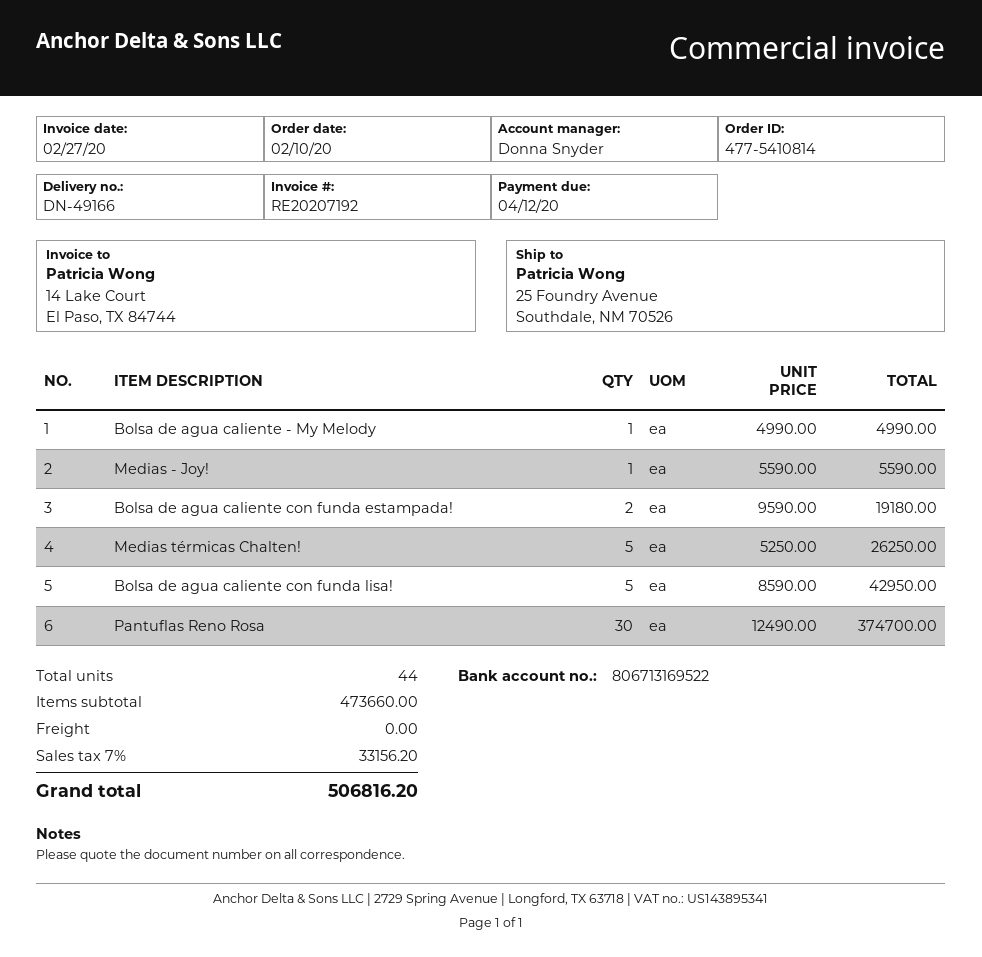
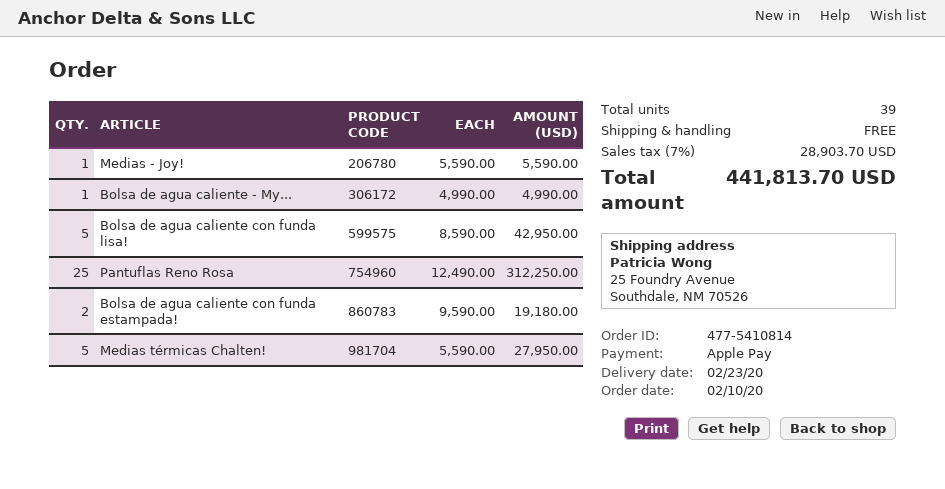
Medias térmicas Chalten!: 5 x 5250.00 = 26250.00 -> 5 x 5590.00 = 27950.00
Pantuflas Reno Rosa: 30 x 12490.00 = 374700.00 -> 25 x 12490.00 = 312250.00
total quantity: 44 -> 39
tax: 7% = 33156.20 -> 7% = 28903.70
total: 506816.20 -> 441813.70

